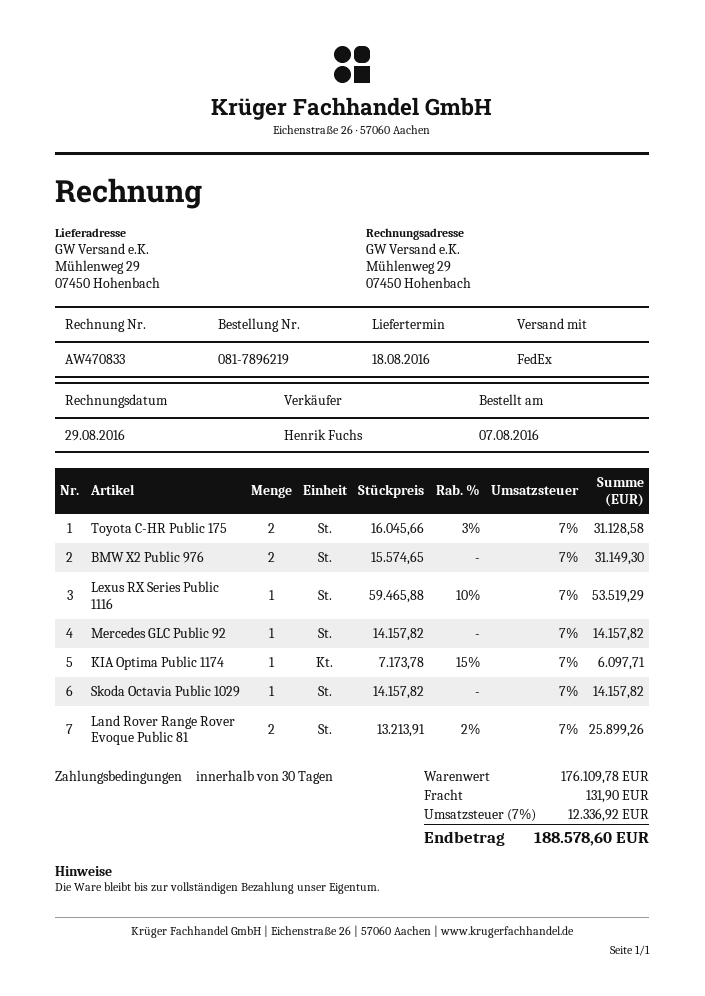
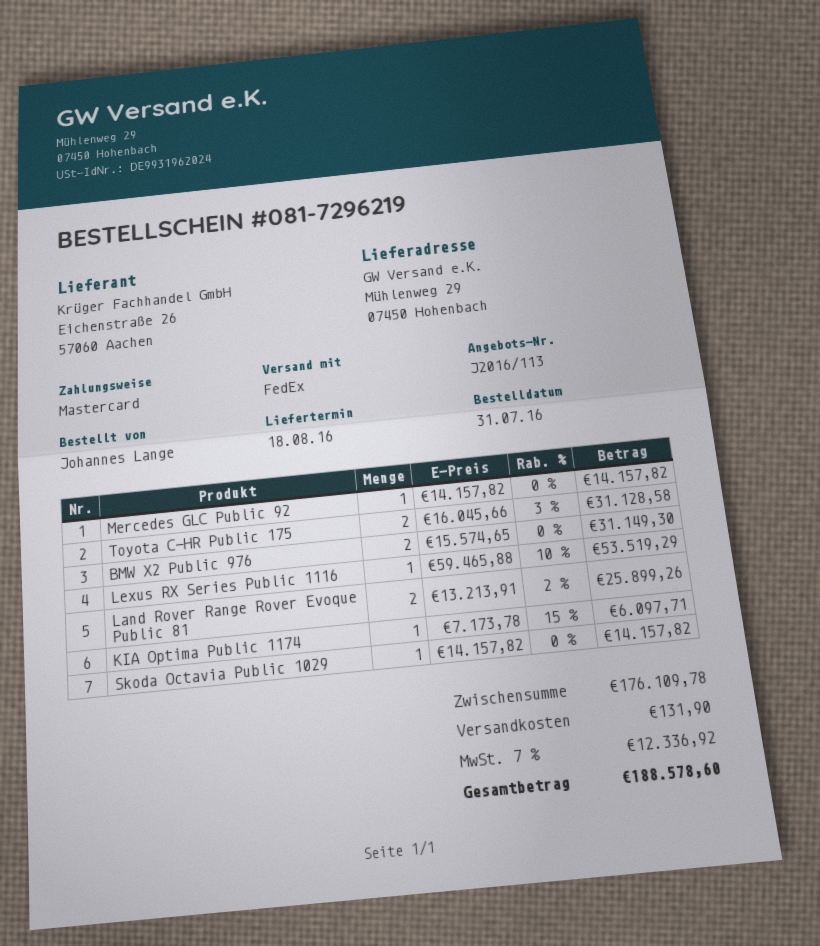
order number: 081-7896219 -> 081-7296219
order date: 2016-08-07 -> 2016-07-31

